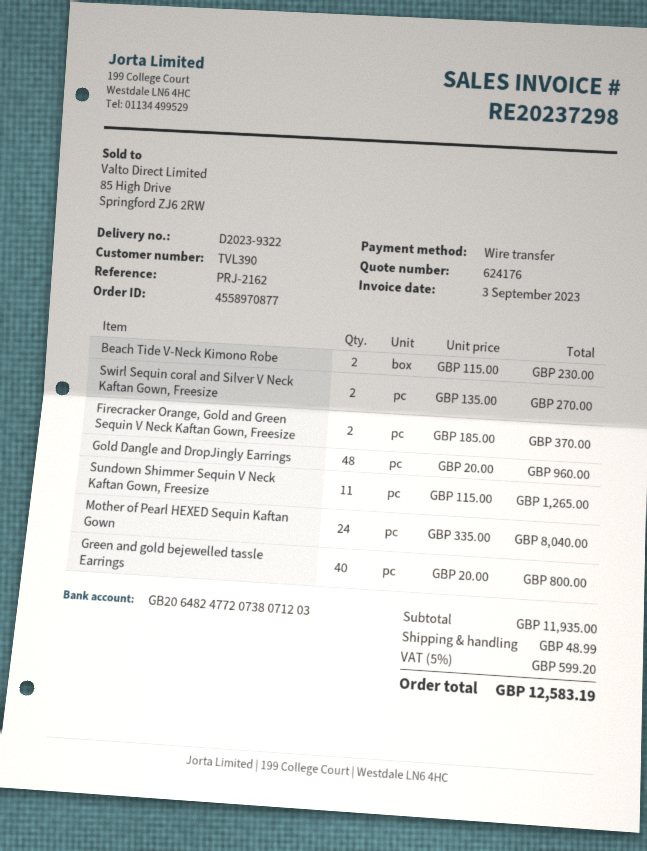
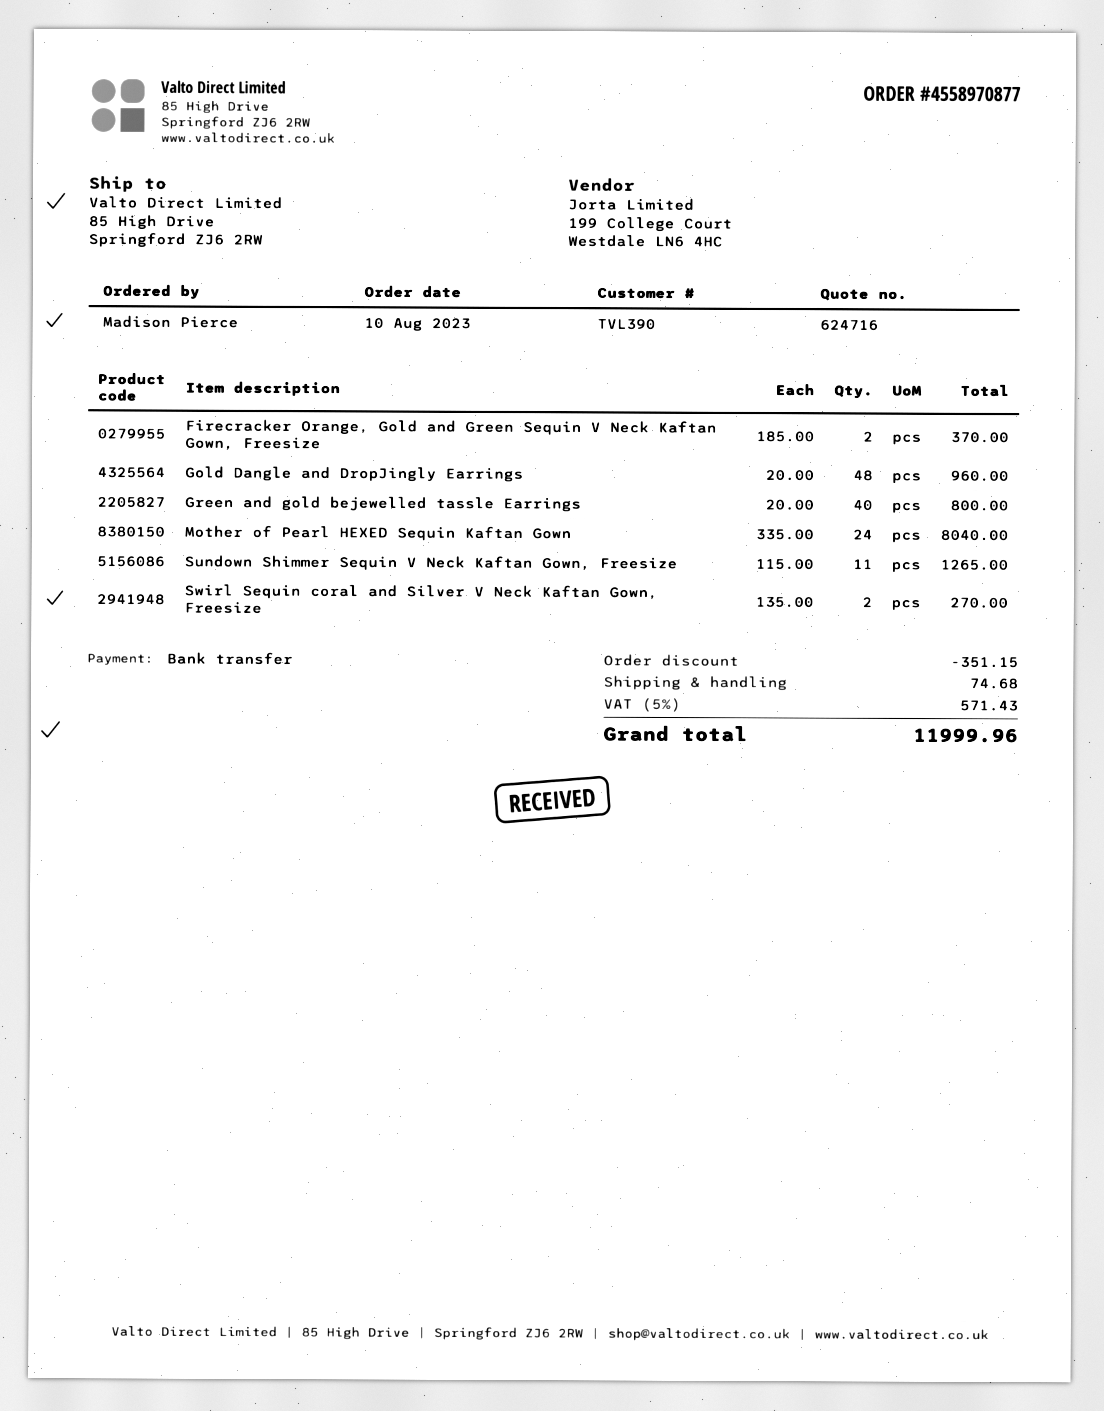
quote number: 624176 -> 624716
Beach Tide V-Neck Kimono Robe: 2 x 115.00 = 230.00 -> none
discount: none -> 351.15
shipping: 48.99 -> 74.68
tax: 5% = 599.20 -> 5% = 571.43
total: 12583.19 -> 11999.96

